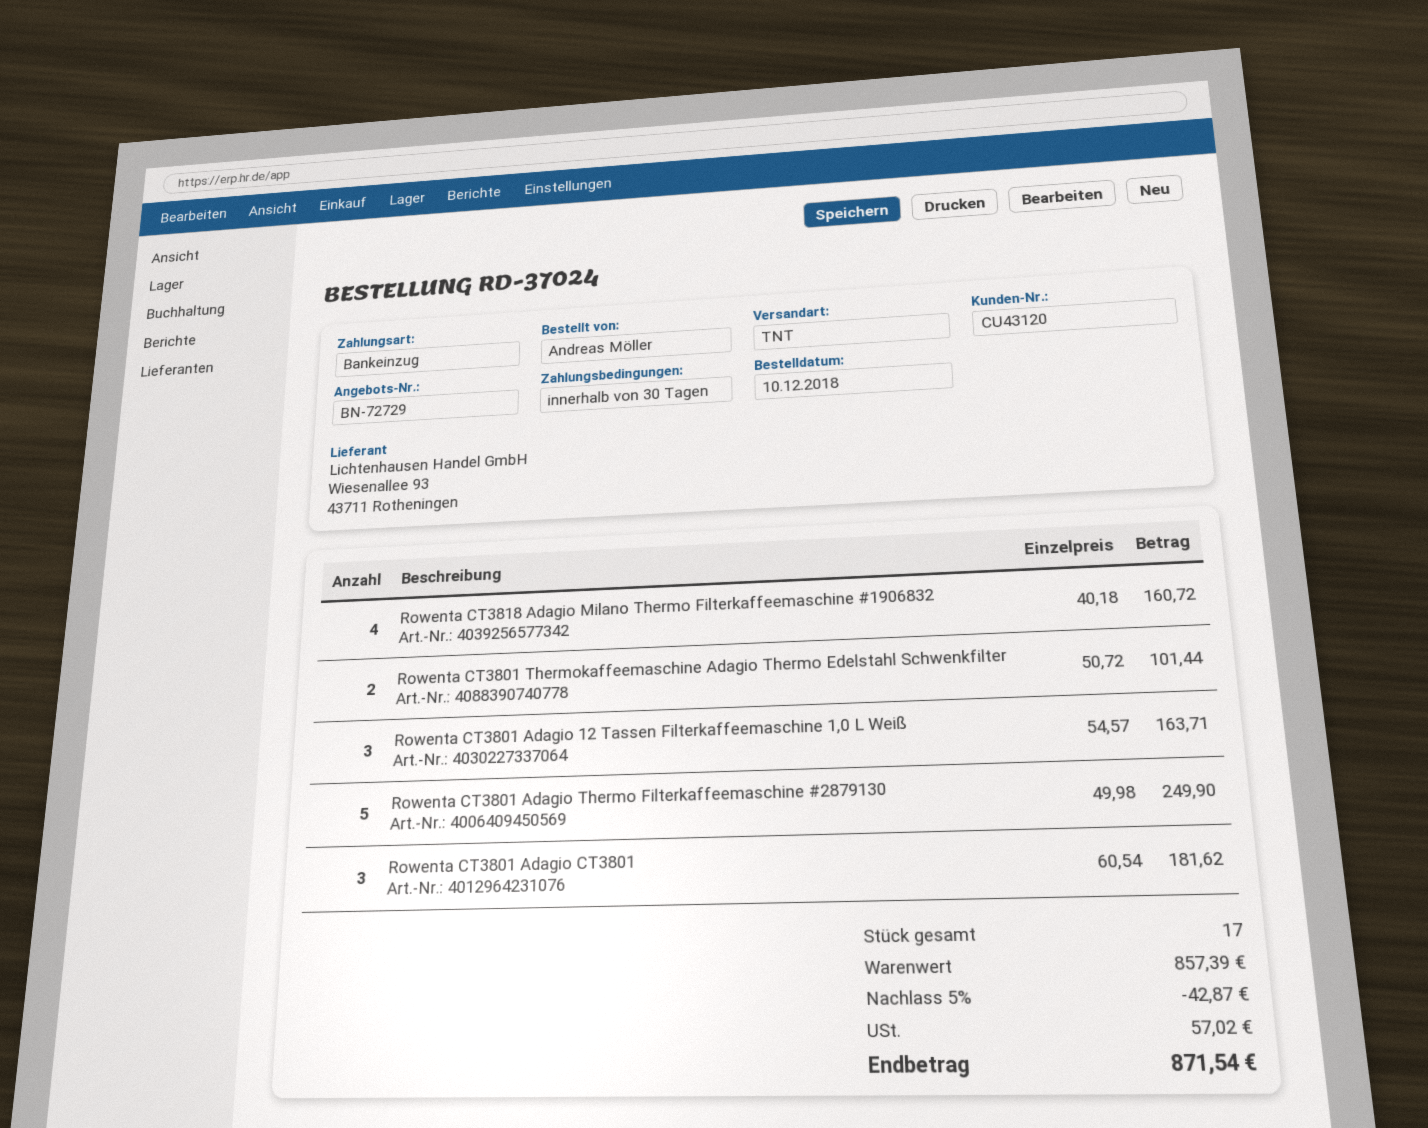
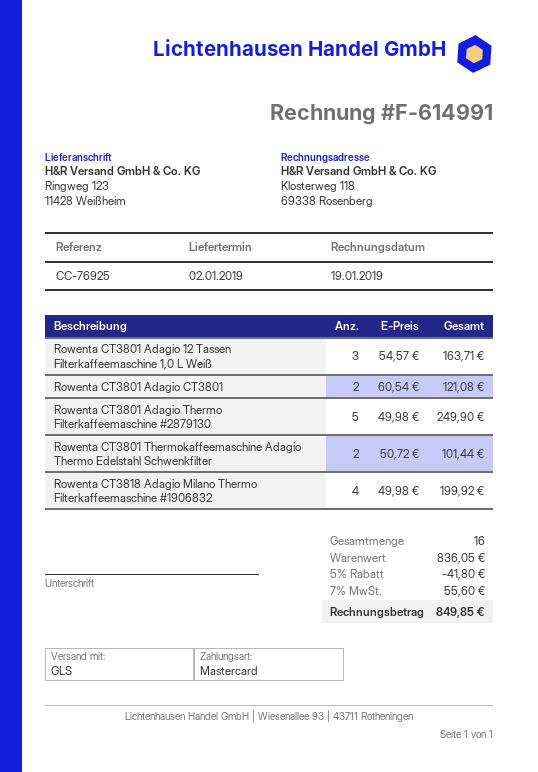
payment method: direct debit -> Mastercard
shipping method: TNT -> GLS
Rowenta CT3818 Adagio Milano Thermo Filterkaffeemaschine #1906832: 4 x 40.18 = 160.72 -> 4 x 49.98 = 199.92
Rowenta CT3801 Adagio CT3801: 3 x 60.54 = 181.62 -> 2 x 60.54 = 121.08
total quantity: 17 -> 16
subtotal: 857.39 -> 836.05
discount: 5% = 42.87 -> 5% = 41.80
tax: 57.02 -> 55.60
total: 871.54 -> 849.85

